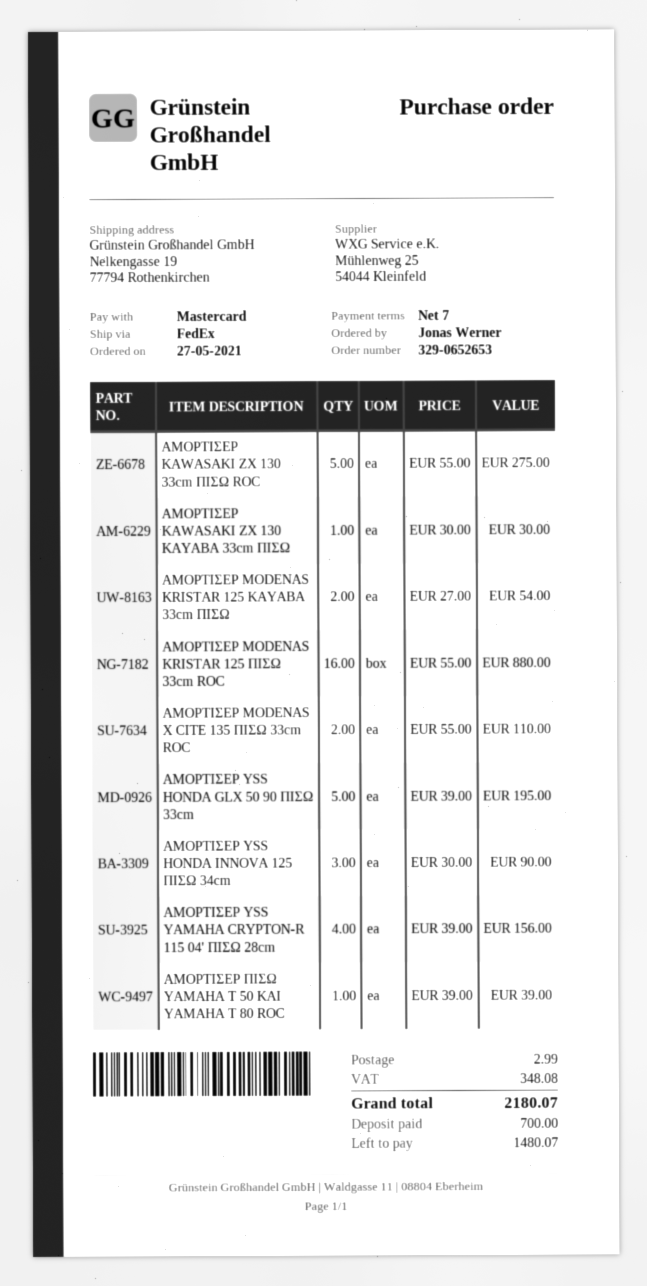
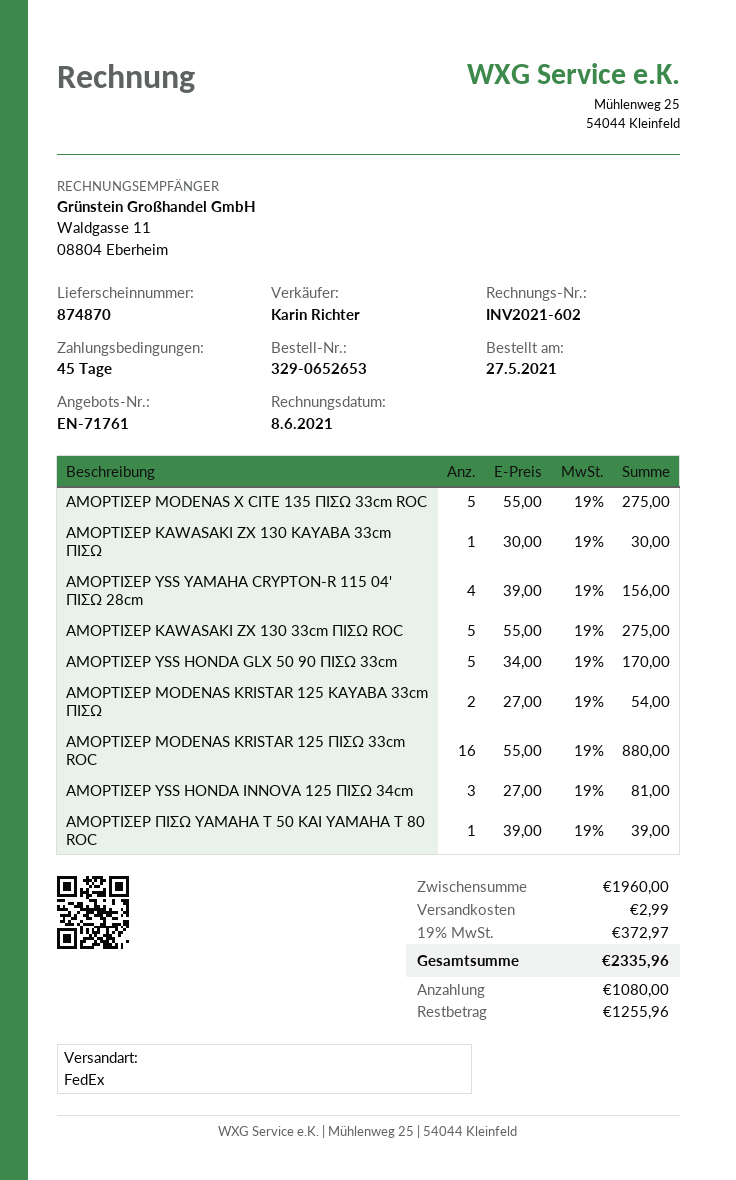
payment terms: 7 days -> 45 days
ΑΜΟΡΤΙΣΕΡ MODENAS X CITE 135 ΠΙΣΩ 33cm ROC: 2 x 55.00 = 110.00 -> 5 x 55.00 = 275.00
ΑΜΟΡΤΙΣΕΡ YSS HONDA GLX 50 90 ΠΙΣΩ 33cm: 5 x 39.00 = 195.00 -> 5 x 34.00 = 170.00
ΑΜΟΡΤΙΣΕΡ YSS HONDA INNOVA 125 ΠΙΣΩ 34cm: 3 x 30.00 = 90.00 -> 3 x 27.00 = 81.00
tax: 348.08 -> 372.97
total: 2180.07 -> 2335.96
deposit: 700.00 -> 1080.00
balance: 1480.07 -> 1255.96

